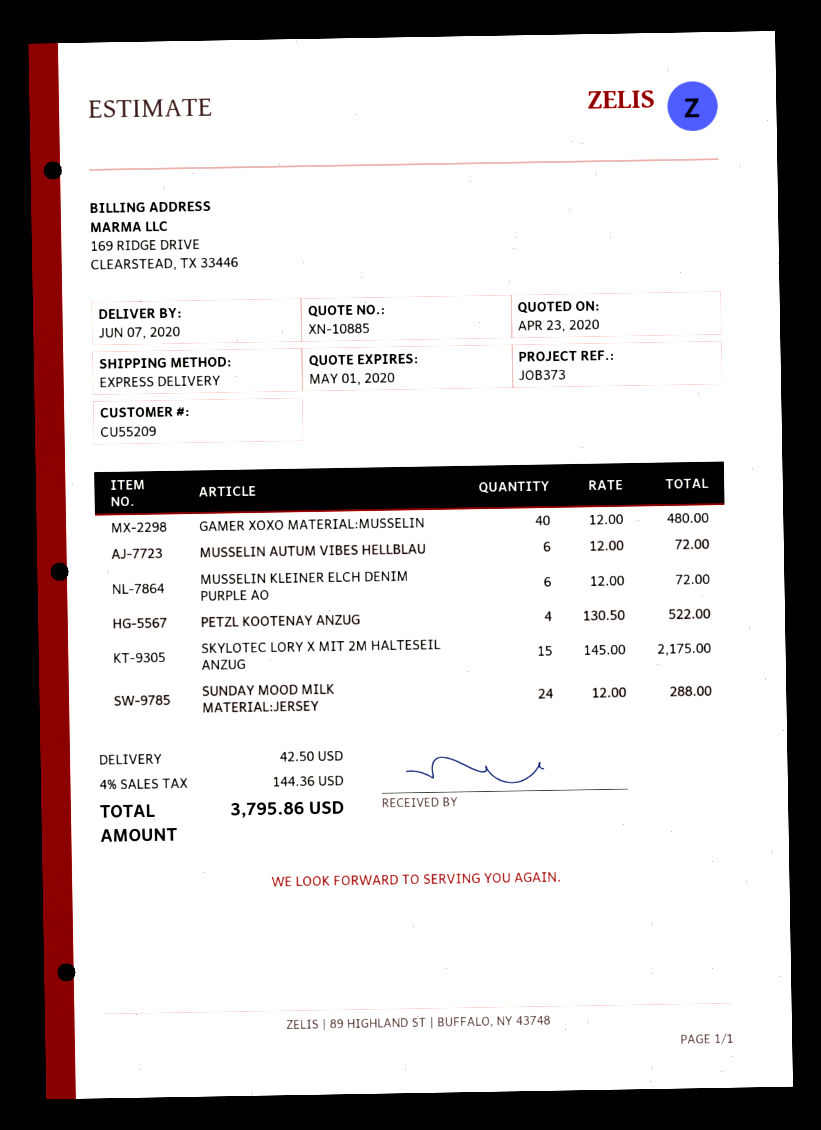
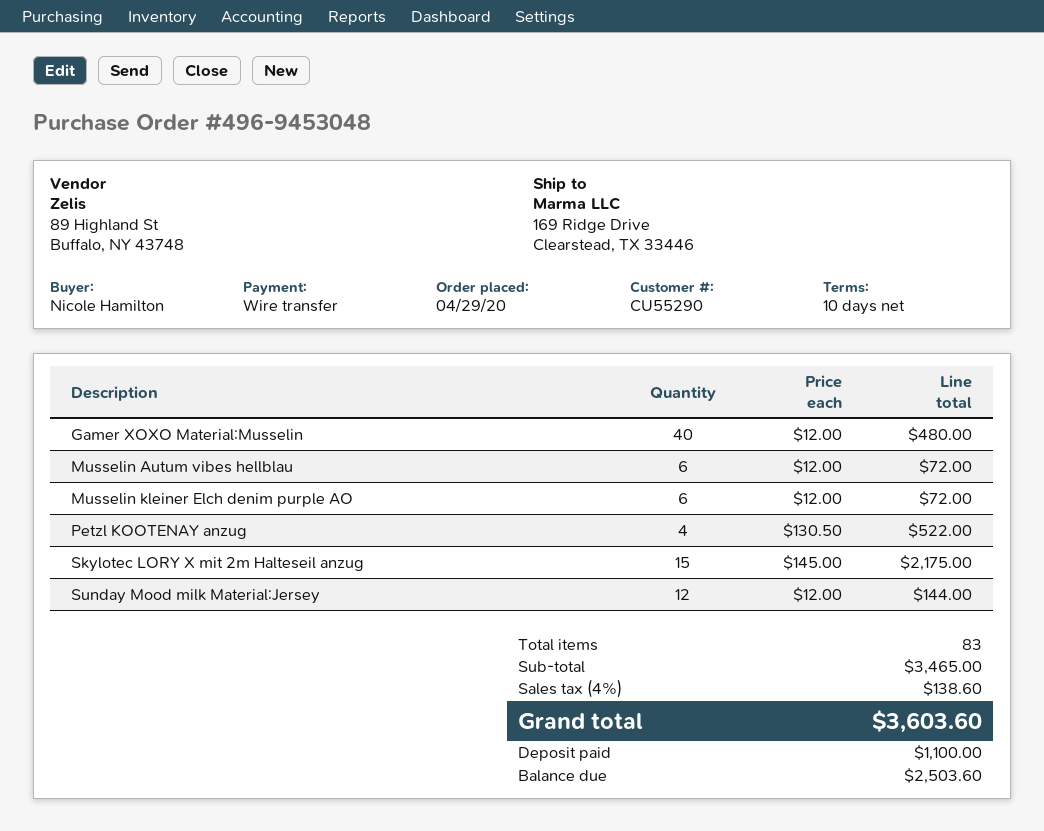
customer number: CU55209 -> CU55290
SUNDAY MOOD MILK MATERIAL:JERSEY: 24 x 12.00 = 288.00 -> 12 x 12.00 = 144.00
shipping: 42.50 -> none
tax: 4% = 144.36 -> 4% = 138.60
total: 3795.86 -> 3603.60

